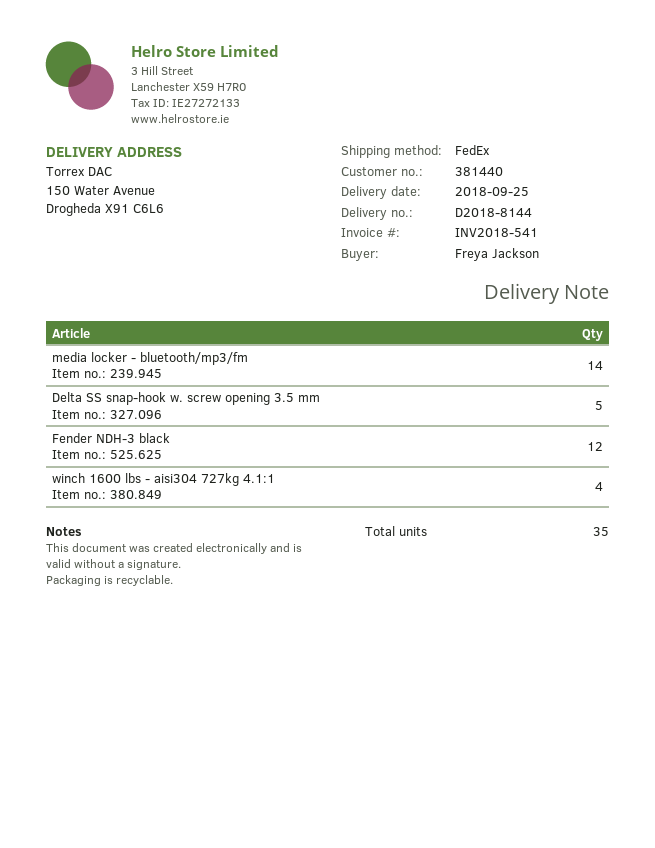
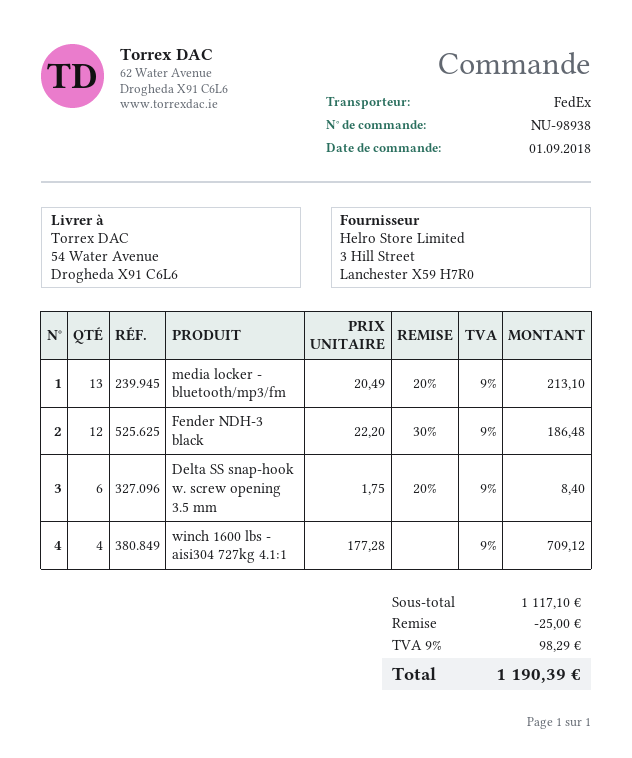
ship to: 150 Water Avenue, Drogheda X91 C6L6 -> 54 Water Avenue, Drogheda X91 C6L6
media locker - bluetooth/mp3/fm: 14 -> 13
Delta SS snap-hook w. screw opening 3.5 mm: 5 -> 6

